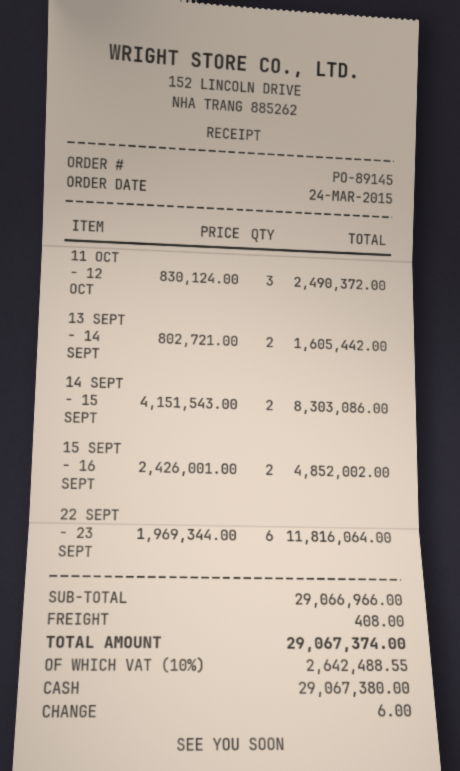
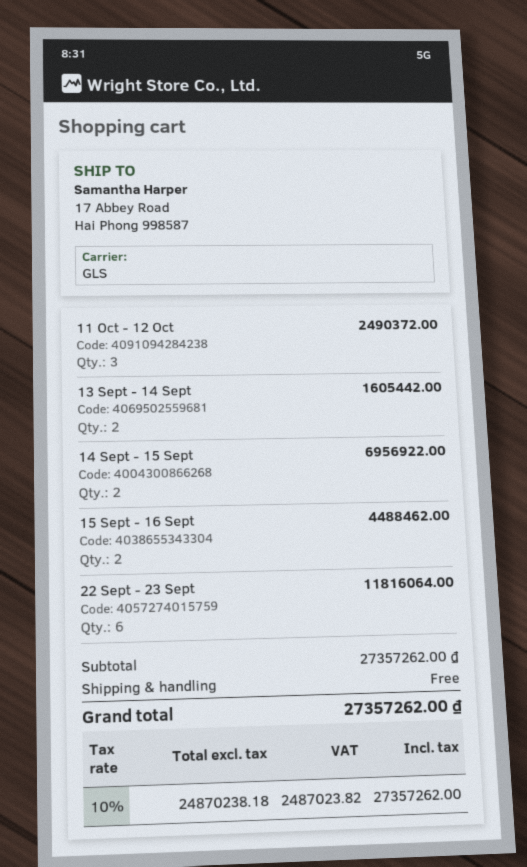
14 SEPT - 15 SEPT: 2 for 8303086.00 -> 2 for 6956922.00
15 SEPT - 16 SEPT: 2 for 4852002.00 -> 2 for 4488462.00
subtotal: 29066966.00 -> 27357262.00
shipping: 408.00 -> 0.00
tax: 10% = 2642488.55 -> 10% = 2487023.82
total: 29067374.00 -> 27357262.00

